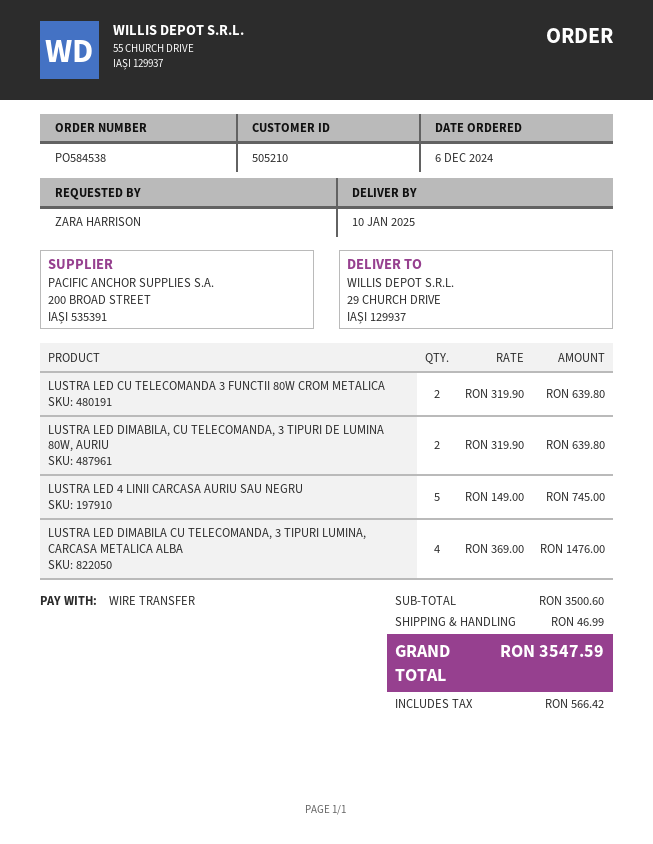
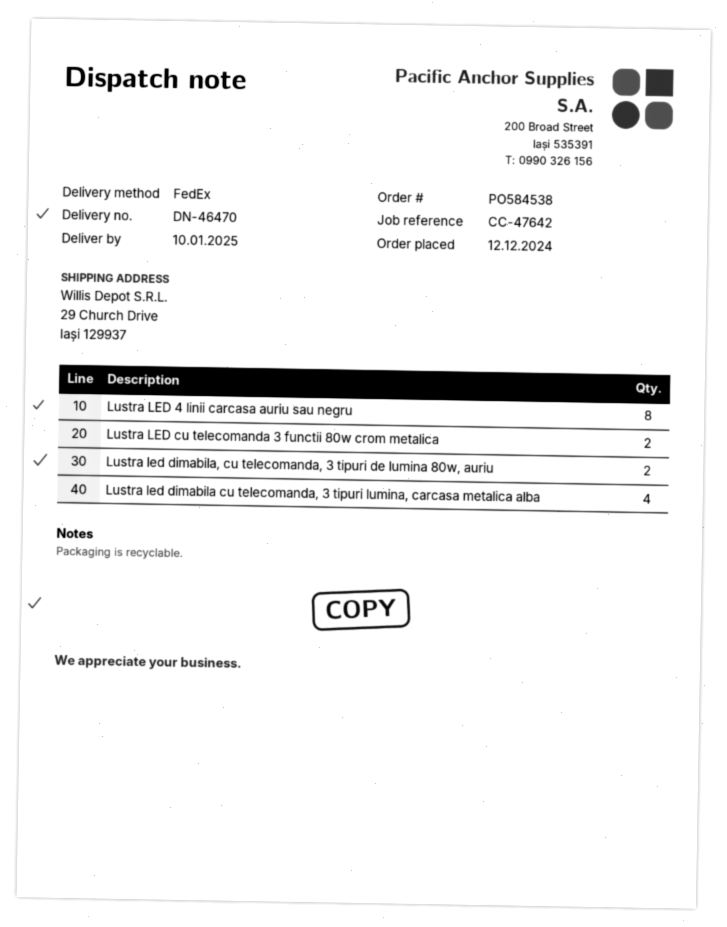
order date: 2024-12-06 -> 2024-12-12
LUSTRA LED 4 LINII CARCASA AURIU SAU NEGRU: 5 -> 8

